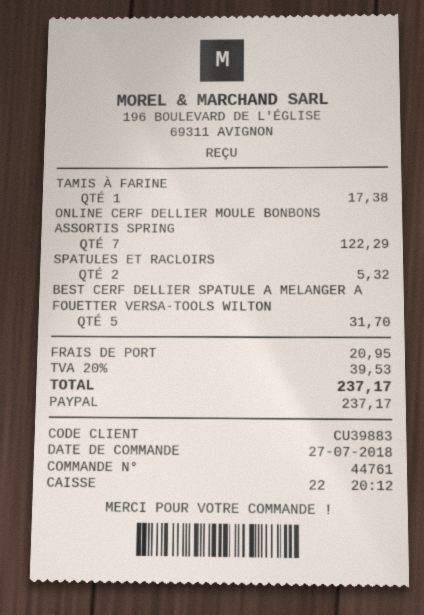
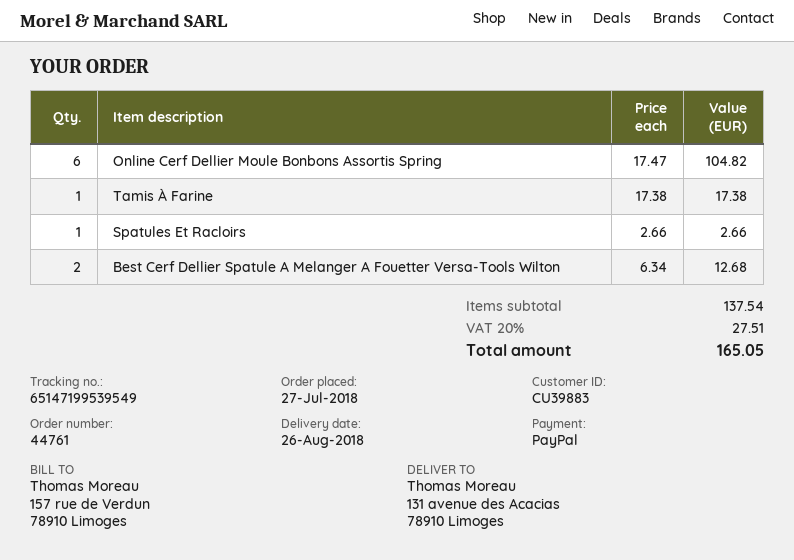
ONLINE CERF DELLIER MOULE BONBONS ASSORTIS SPRING: 7 for 122.29 -> 6 for 104.82
SPATULES ET RACLOIRS: 2 for 5.32 -> 1 for 2.66
BEST CERF DELLIER SPATULE A MELANGER A FOUETTER VERSA-TOOLS WILTON: 5 for 31.70 -> 2 for 12.68
shipping: 20.95 -> none
tax: 20% = 39.53 -> 20% = 27.51
total: 237.17 -> 165.05

